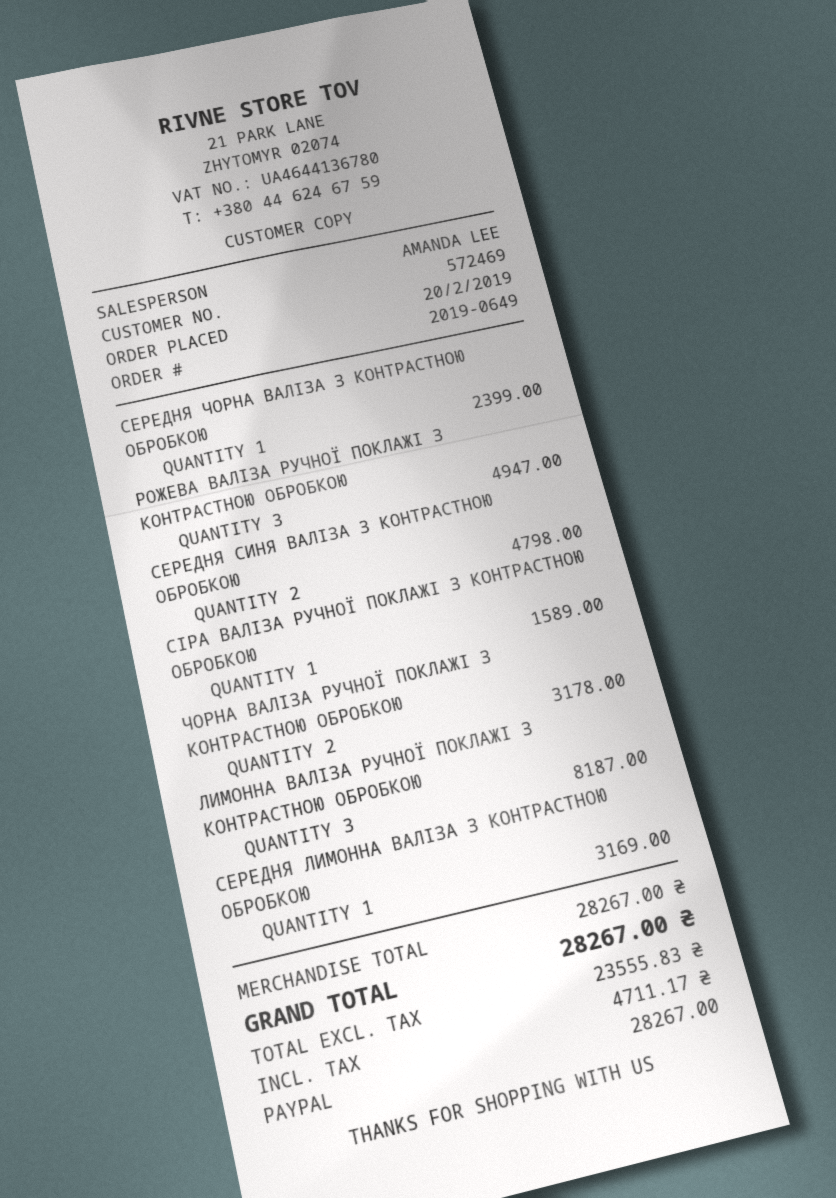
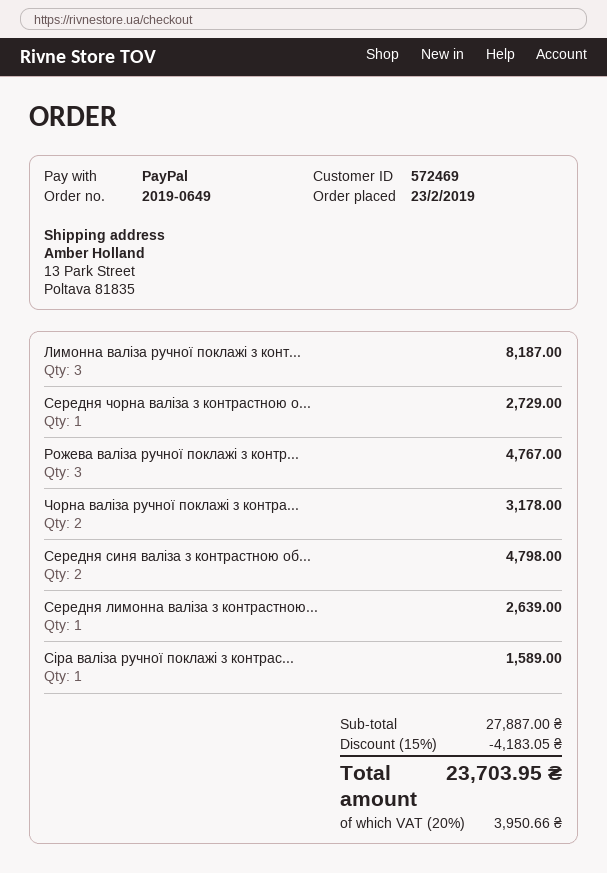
order date: 2019-02-20 -> 2019-02-23
СЕРЕДНЯ ЧОРНА ВАЛІЗА З КОНТРАСТНОЮ ОБРОБКОЮ: 1 for 2399.00 -> 1 for 2729.00
РОЖЕВА ВАЛІЗА РУЧНОЇ ПОКЛАЖІ З КОНТРАСТНОЮ ОБРОБКОЮ: 3 for 4947.00 -> 3 for 4767.00
СЕРЕДНЯ ЛИМОННА ВАЛІЗА З КОНТРАСТНОЮ ОБРОБКОЮ: 1 for 3169.00 -> 1 for 2639.00
subtotal: 28267.00 -> 27887.00
discount: none -> 15% = 4183.05
tax: 4711.17 -> 3950.66
total: 28267.00 -> 23703.95

